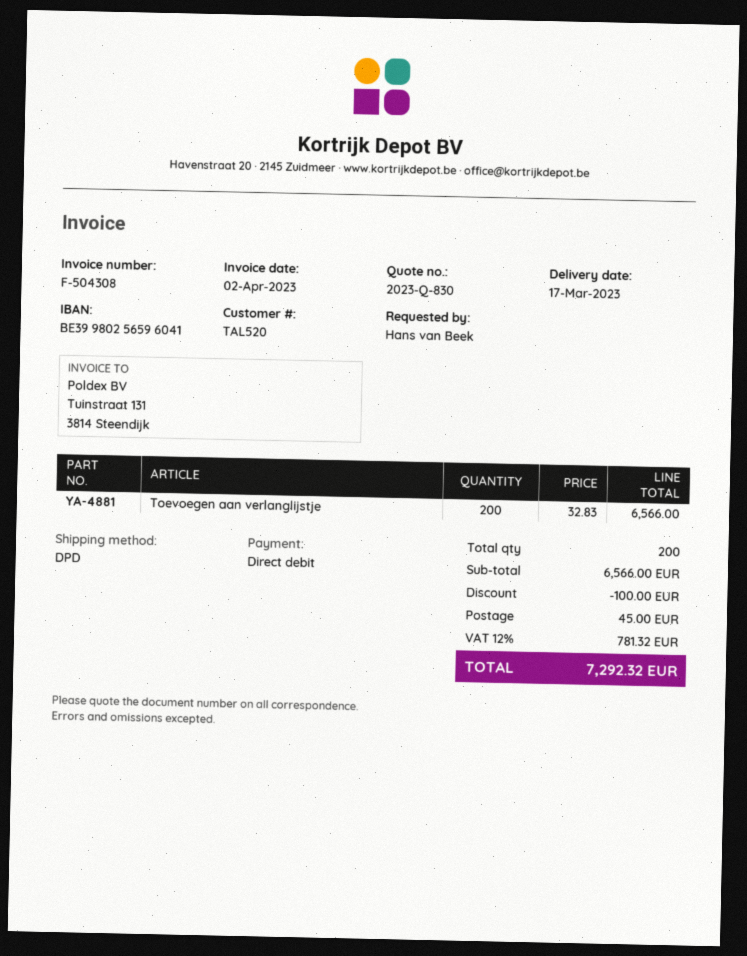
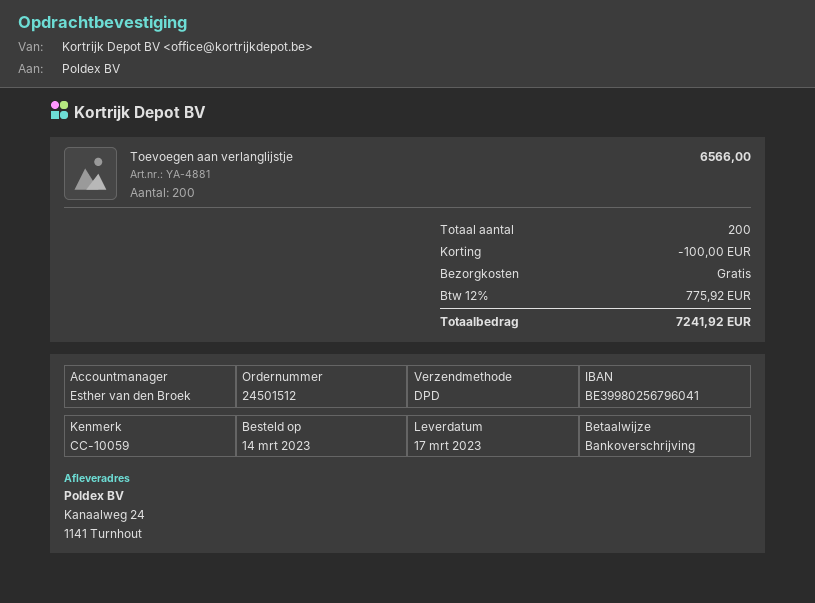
payment method: direct debit -> bank transfer
bank account: BE39980256596041 -> BE39980256796041
shipping: 45.00 -> 0.00
tax: 12% = 781.32 -> 12% = 775.92
total: 7292.32 -> 7241.92

